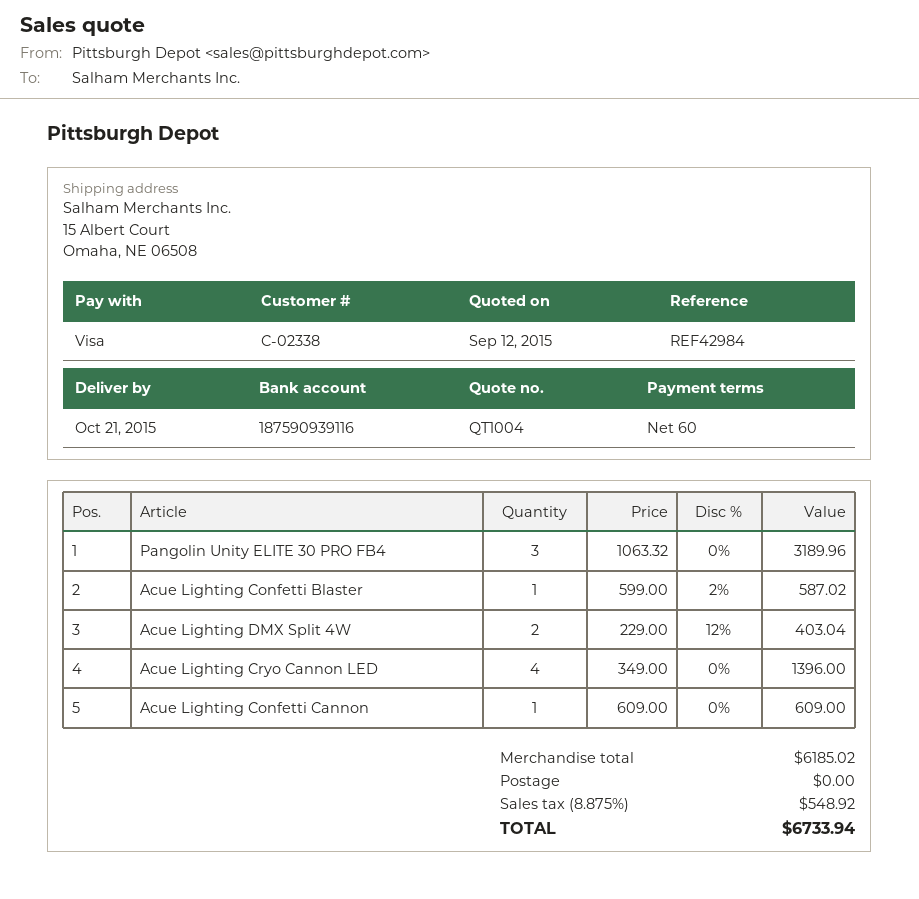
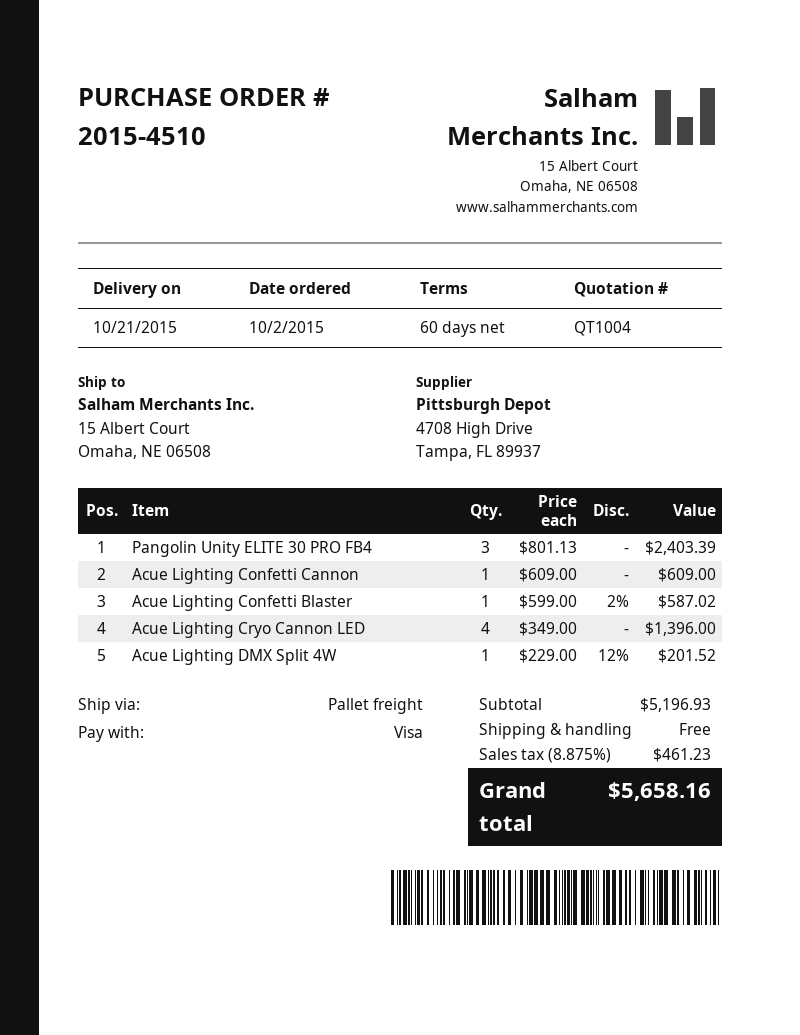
Pangolin Unity ELITE 30 PRO FB4: 3 x 1063.32 = 3189.96 -> 3 x 801.13 = 2403.39
Acue Lighting DMX Split 4W: 2 x 229.00 - 12% = 403.04 -> 1 x 229.00 - 12% = 201.52
subtotal: 6185.02 -> 5196.93
tax: 8.875% = 548.92 -> 8.875% = 461.23
total: 6733.94 -> 5658.16

